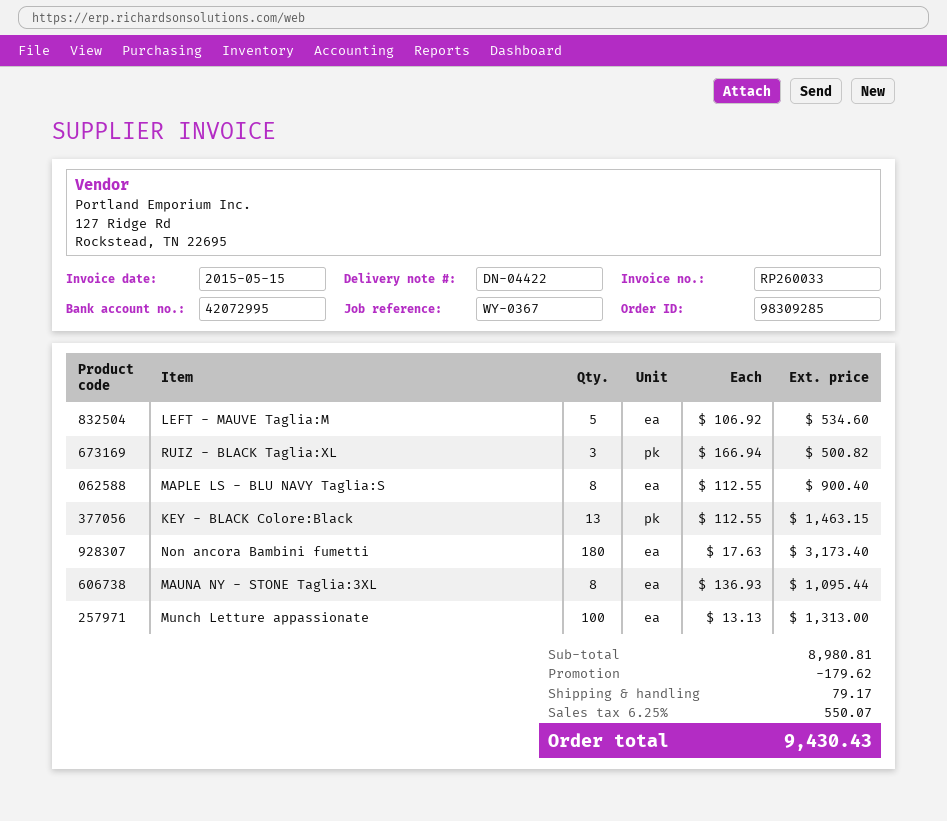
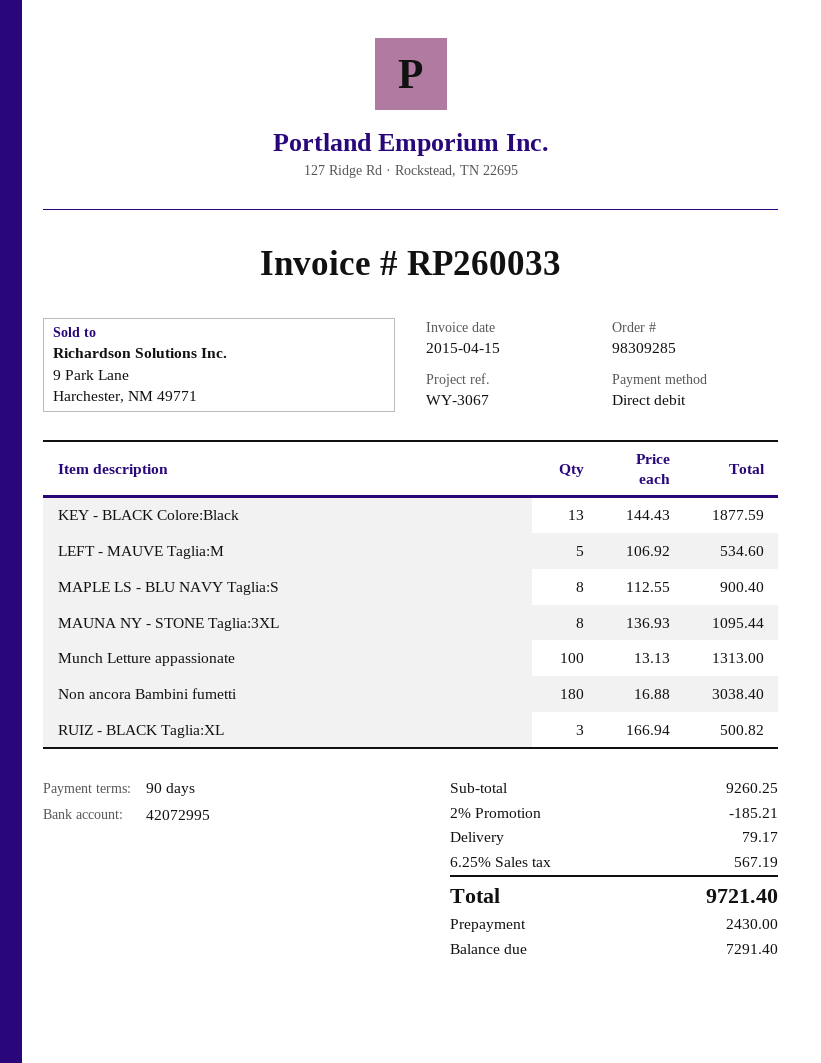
invoice date: 2015-05-15 -> 2015-04-15
reference: WY-0367 -> WY-3067
KEY - BLACK Colore:Black: 13 x 112.55 = 1463.15 -> 13 x 144.43 = 1877.59
Non ancora Bambini fumetti: 180 x 17.63 = 3173.40 -> 180 x 16.88 = 3038.40
subtotal: 8980.81 -> 9260.25
discount: 179.62 -> 185.21
tax: 6.25% = 550.07 -> 6.25% = 567.19
total: 9430.43 -> 9721.40

